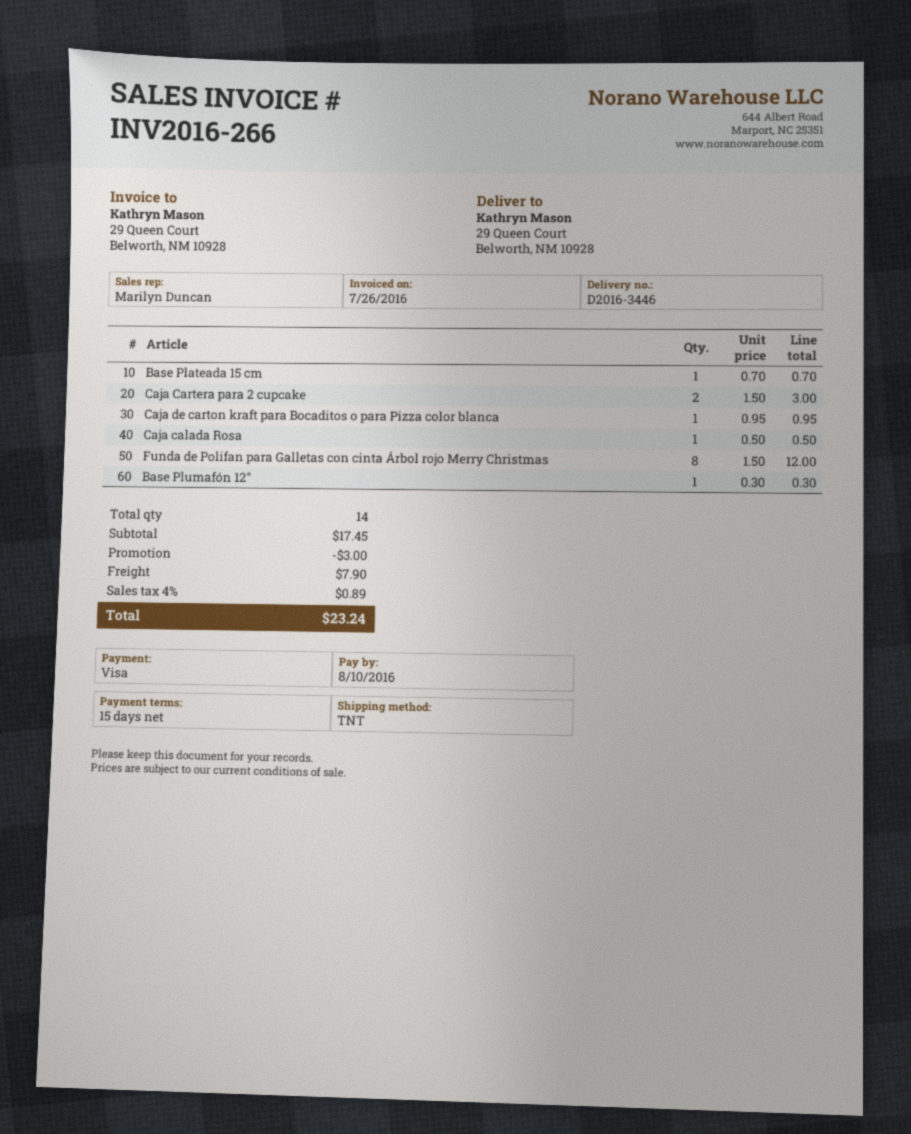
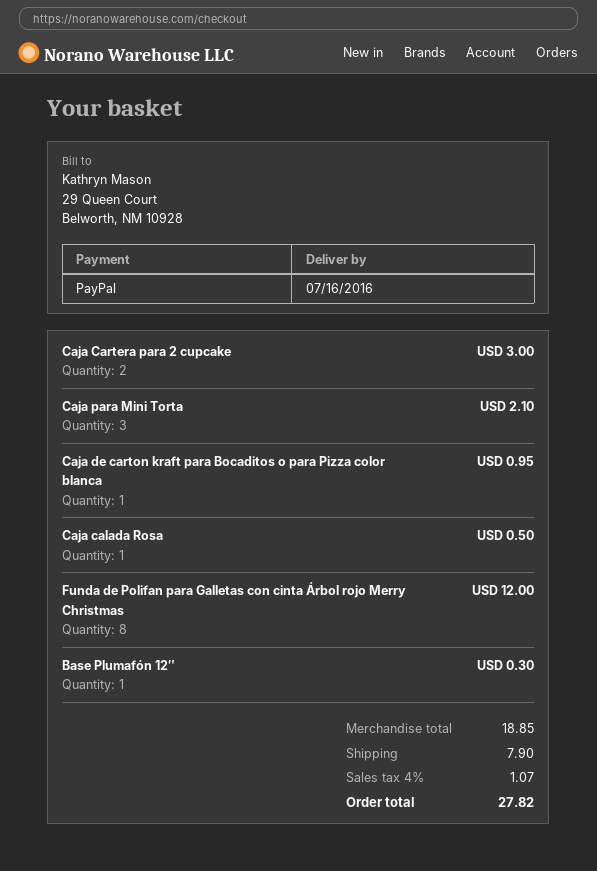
payment method: Visa -> PayPal
Base Plateada 15 cm: 1 for 0.70 -> none
Caja para Mini Torta: none -> 3 for 2.10
subtotal: 17.45 -> 18.85
discount: 3.00 -> none
tax: 4% = 0.89 -> 4% = 1.07
total: 23.24 -> 27.82

